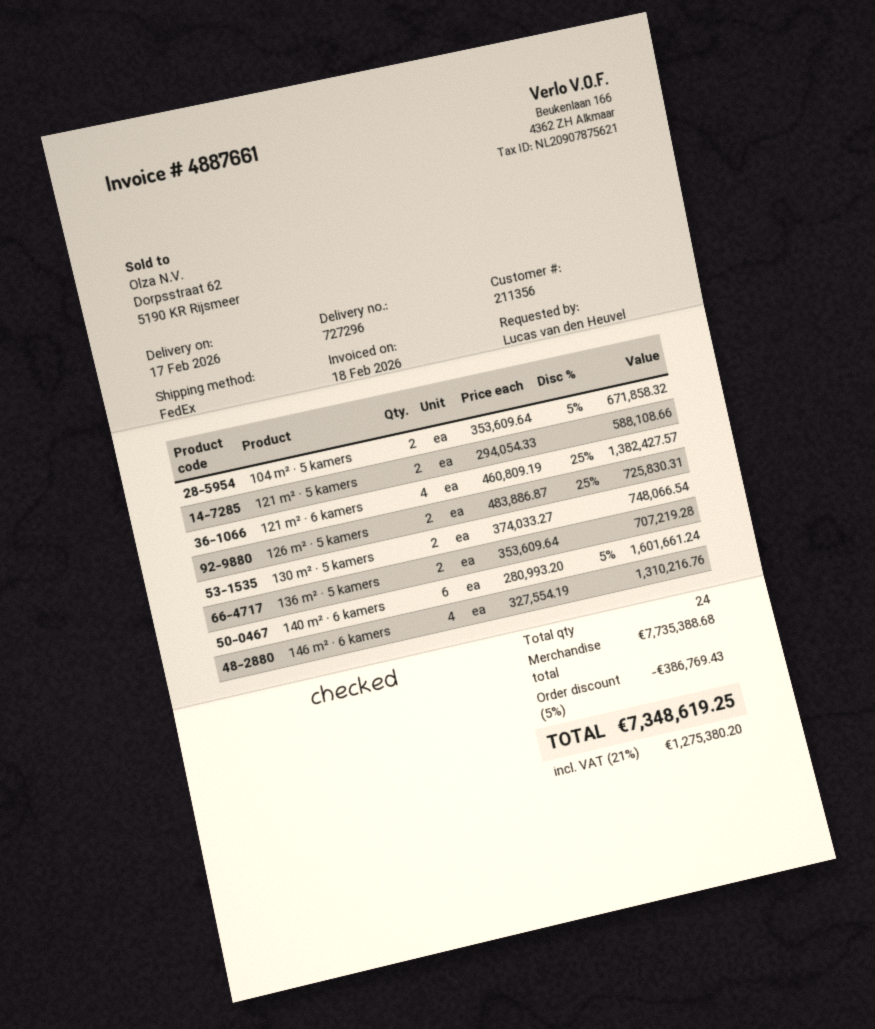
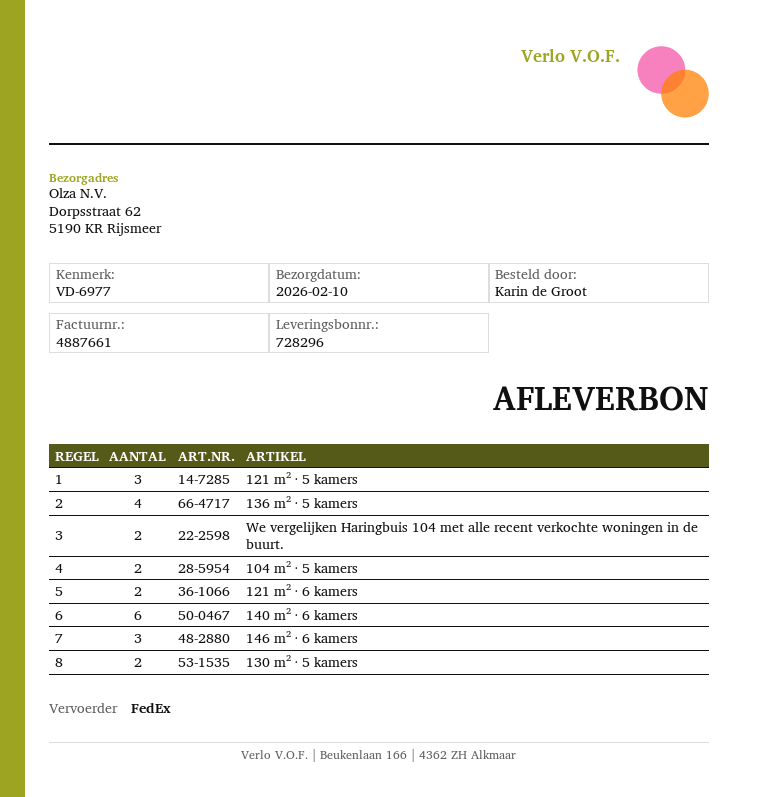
delivery note number: 727296 -> 728296
delivery date: 2026-02-17 -> 2026-02-10
ordered by: Lucas van den Heuvel -> Karin de Groot
121 m² · 5 kamers: 2 -> 3
121 m² · 6 kamers: 4 -> 2
126 m² · 5 kamers: 2 -> none
136 m² · 5 kamers: 2 -> 4
146 m² · 6 kamers: 4 -> 3
We vergelijken Haringbuis 104 met alle recent verkochte woningen in de buurt.: none -> 2

